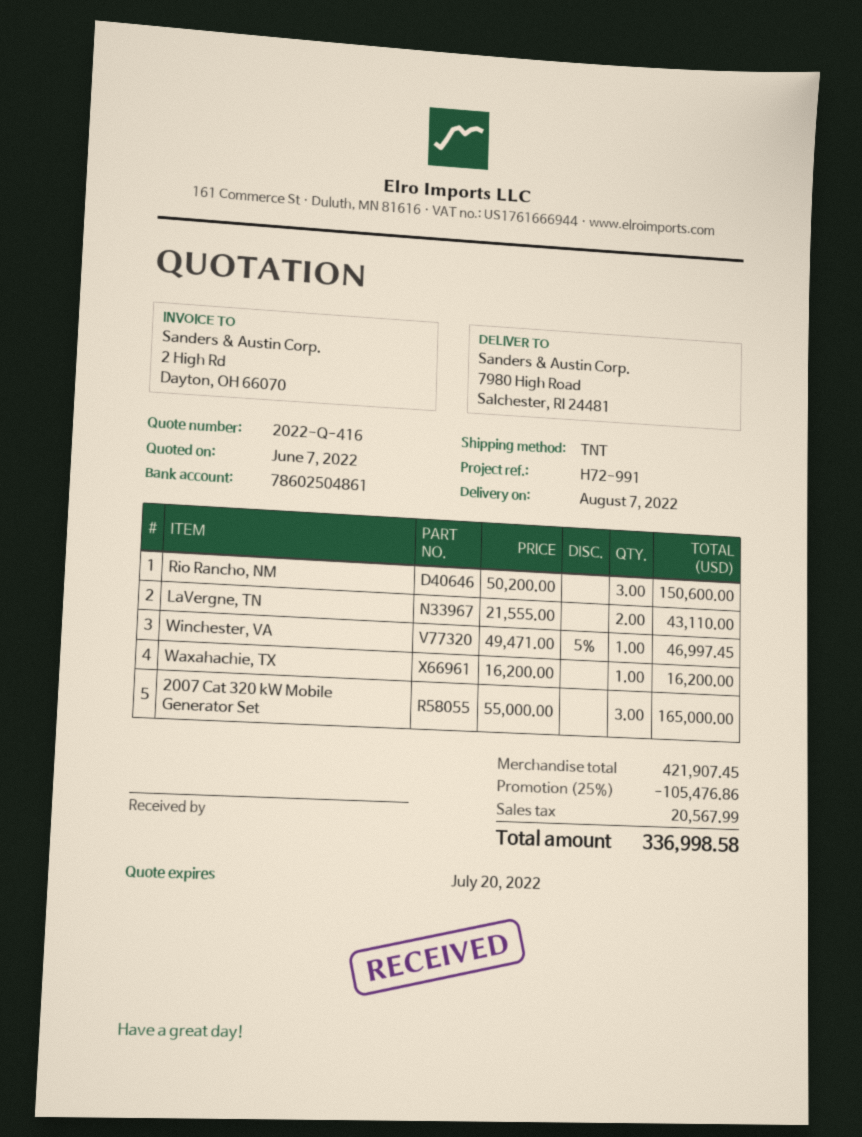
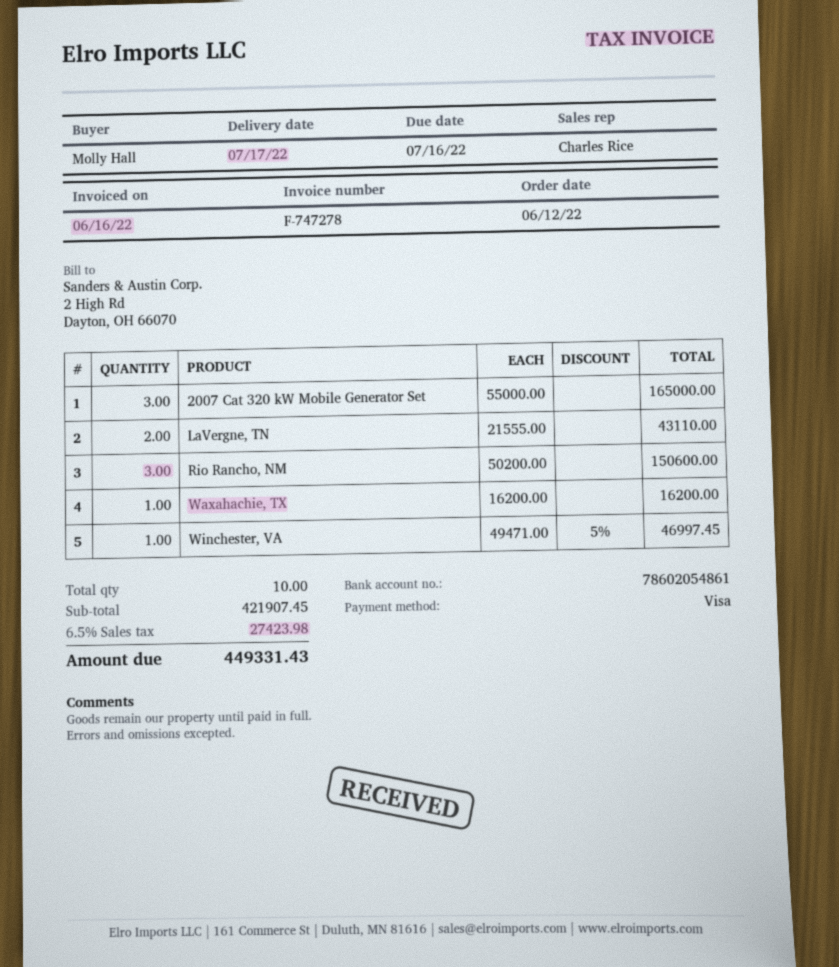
delivery date: 2022-08-07 -> 2022-07-17
bank account: 78602504861 -> 78602054861
discount: 25% = 105476.86 -> none
tax: 20567.99 -> 27423.98
total: 336998.58 -> 449331.43

